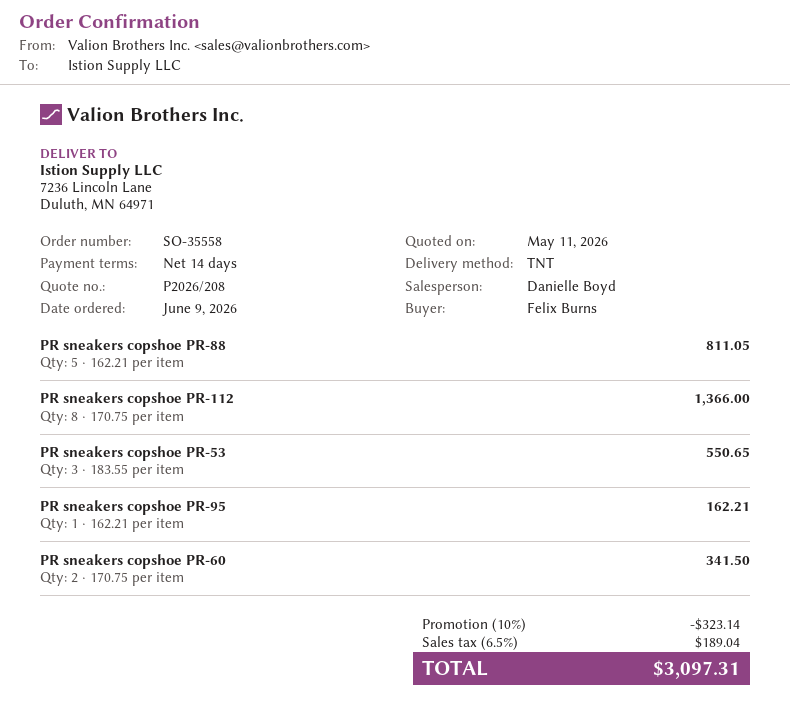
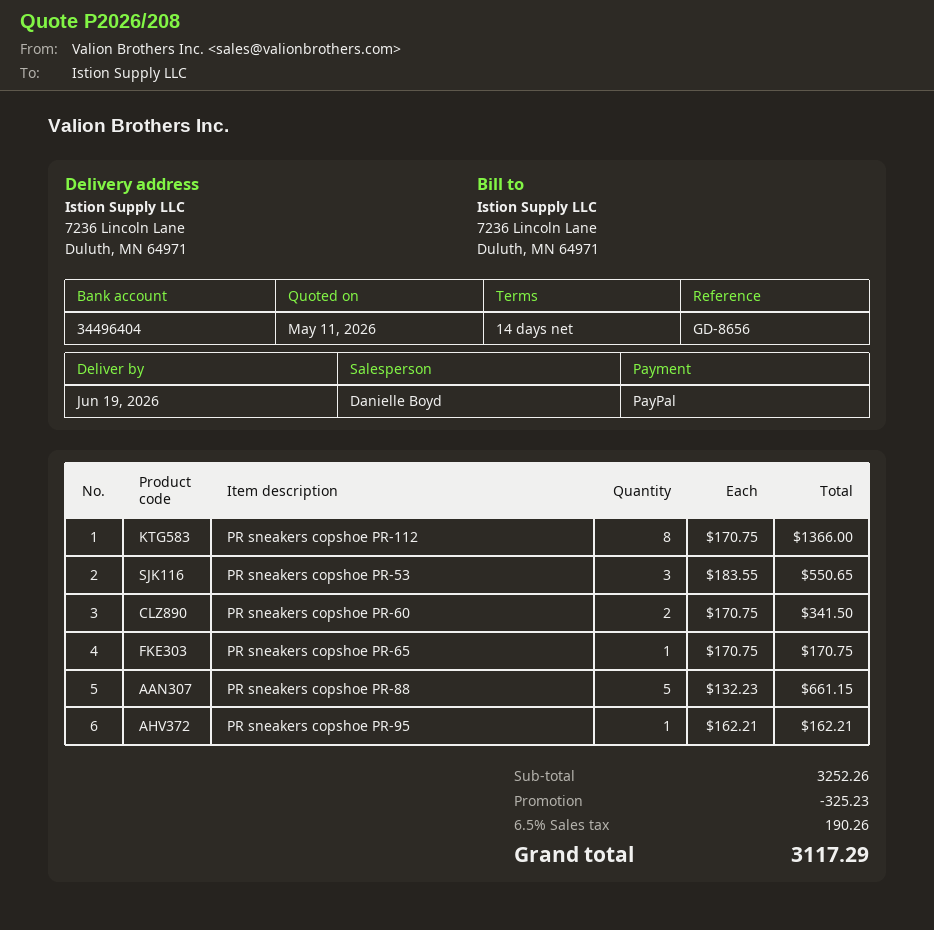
PR sneakers copshoe PR-88: 5 x 162.21 = 811.05 -> 5 x 132.23 = 661.15
PR sneakers copshoe PR-65: none -> 1 x 170.75 = 170.75
discount: 323.14 -> 325.23
tax: 6.5% = 189.04 -> 6.5% = 190.26
total: 3097.31 -> 3117.29

